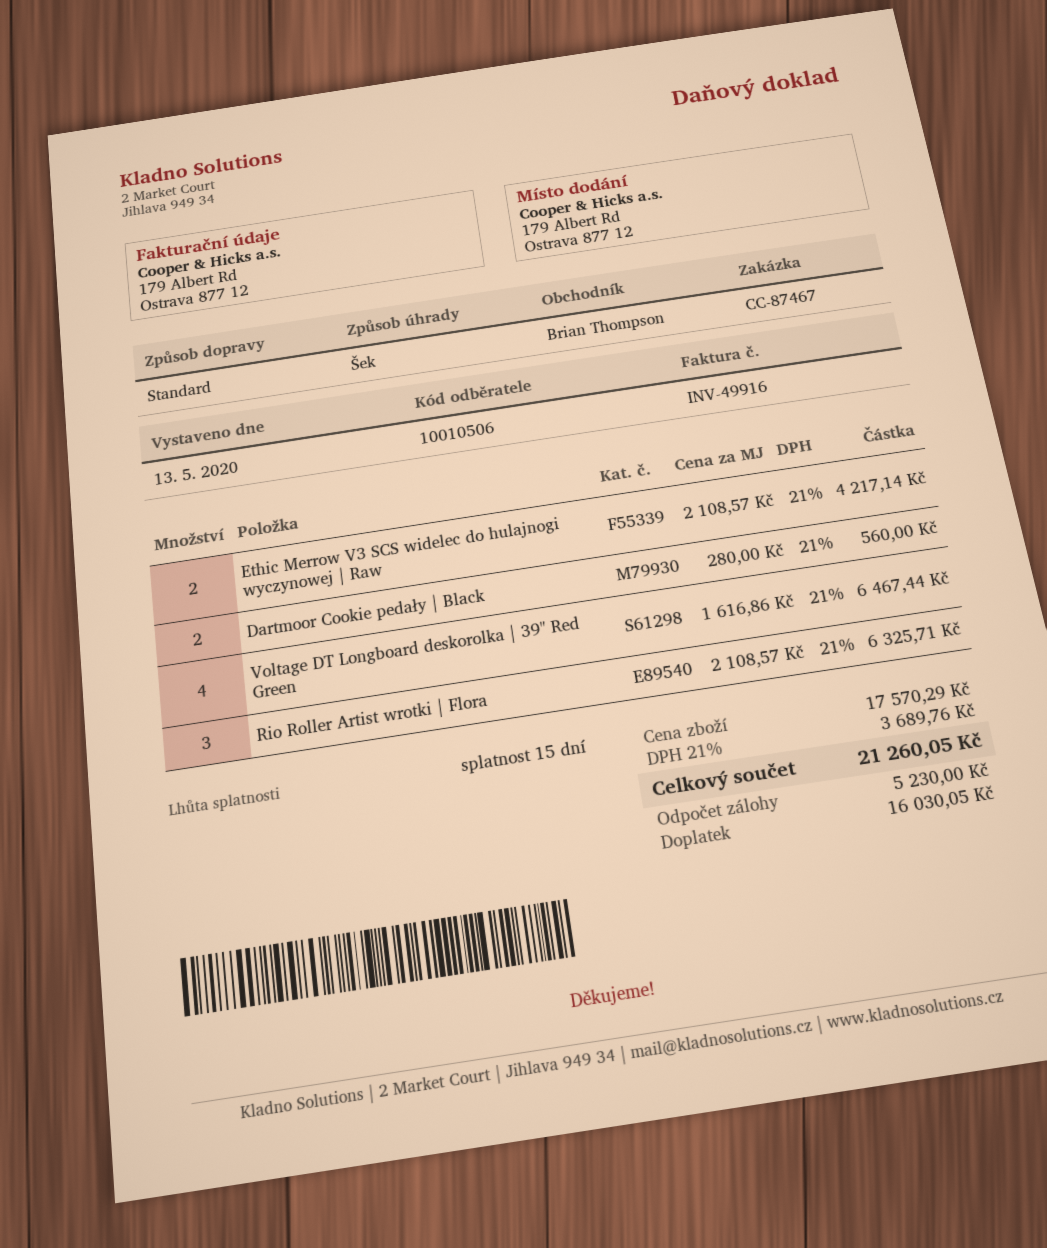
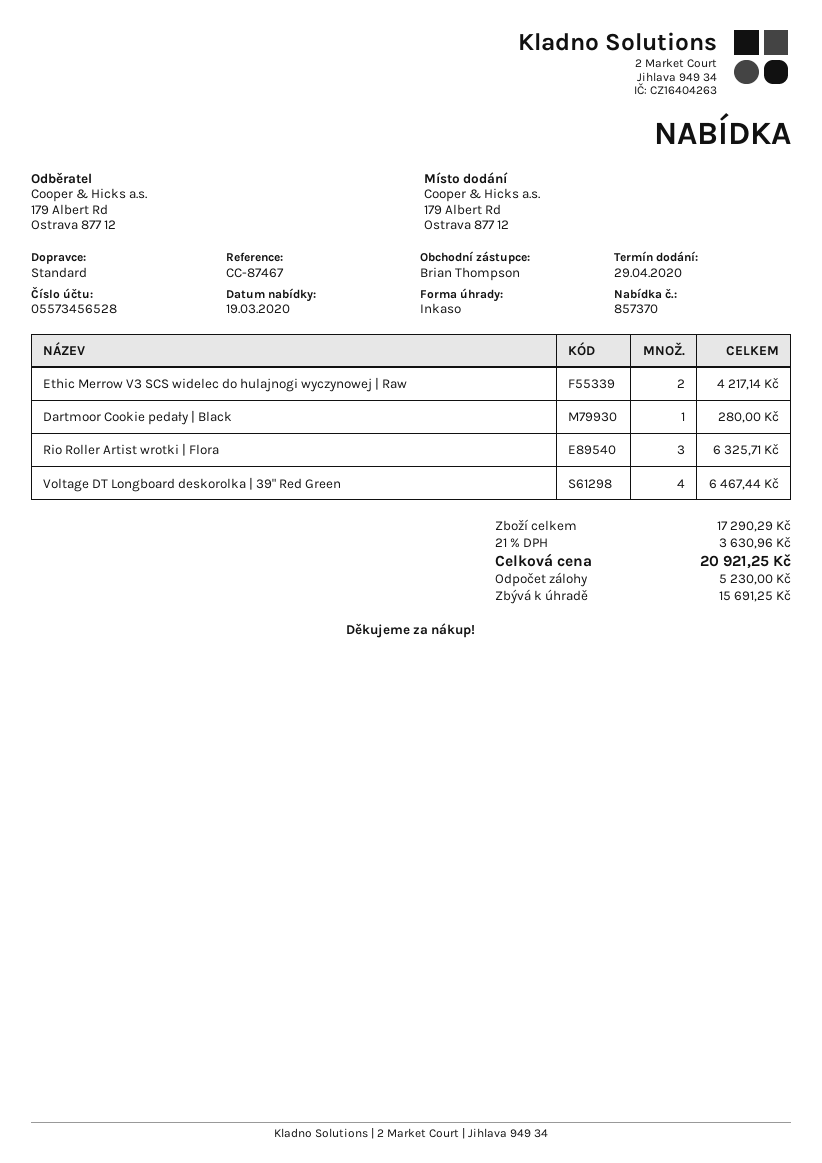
payment method: cheque -> direct debit
Dartmoor Cookie pedały | Black: 2 for 560.00 -> 1 for 280.00
subtotal: 17570.29 -> 17290.29
tax: 21% = 3689.76 -> 21% = 3630.96
total: 21260.05 -> 20921.25
balance: 16030.05 -> 15691.25

